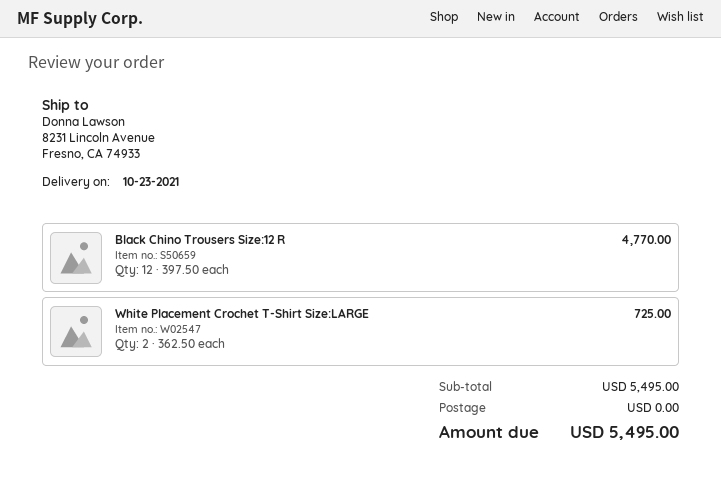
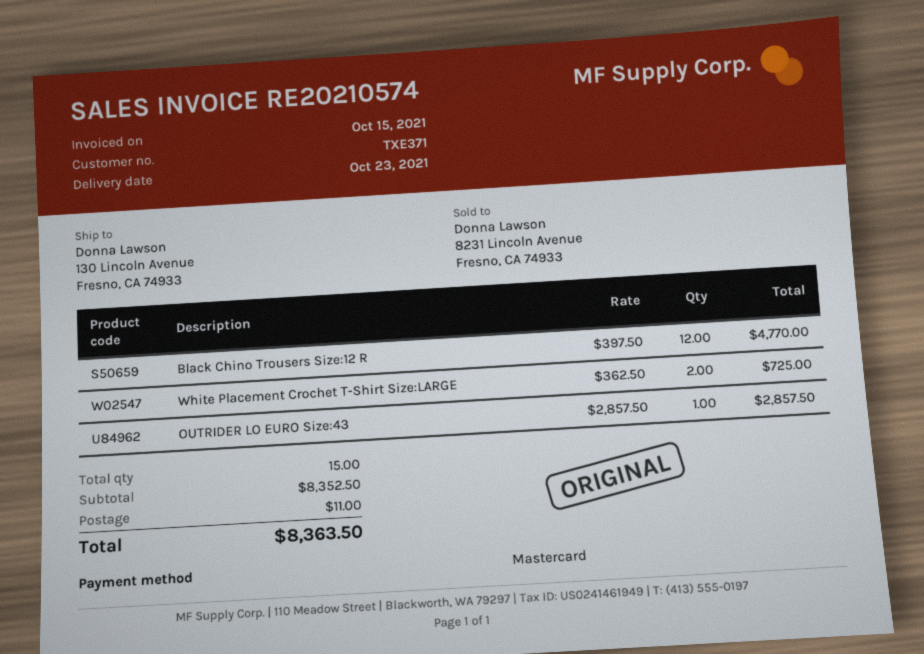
ship to: 8231 Lincoln Avenue, Fresno, CA 74933 -> 130 Lincoln Avenue, Fresno, CA 74933
OUTRIDER LO EURO Size:43: none -> 1 x 2857.50 = 2857.50
subtotal: 5495.00 -> 8352.50
shipping: 0.00 -> 11.00
total: 5495.00 -> 8363.50

